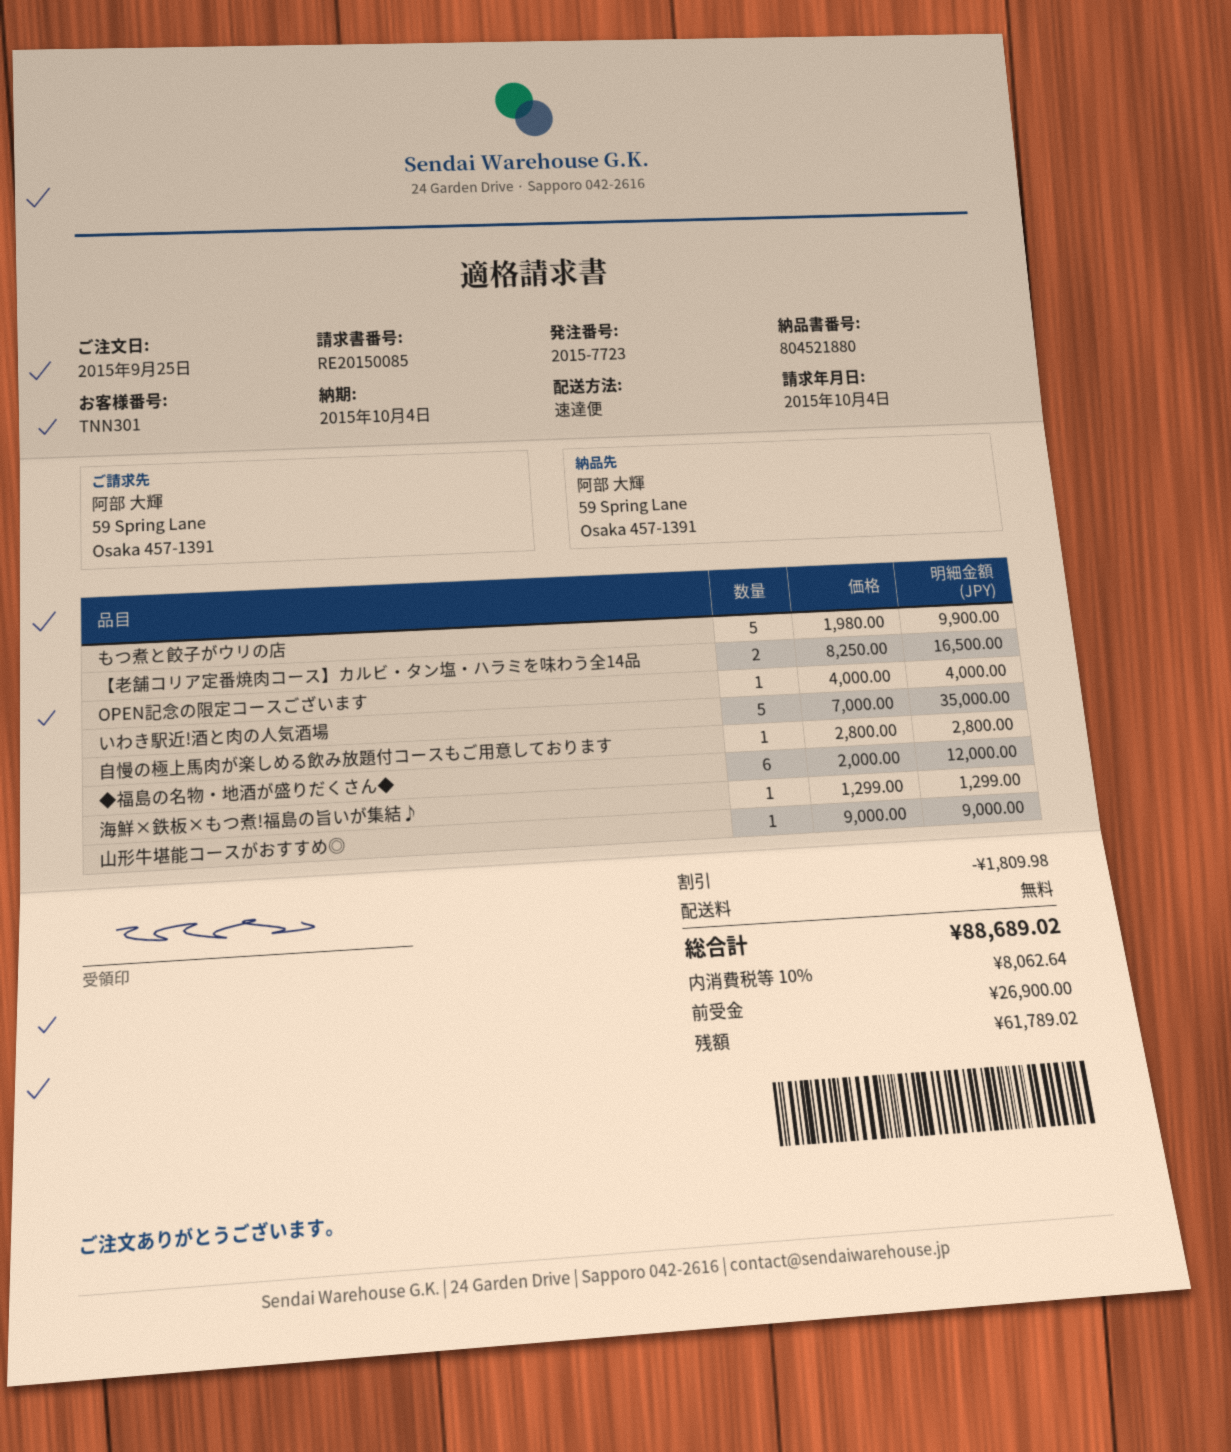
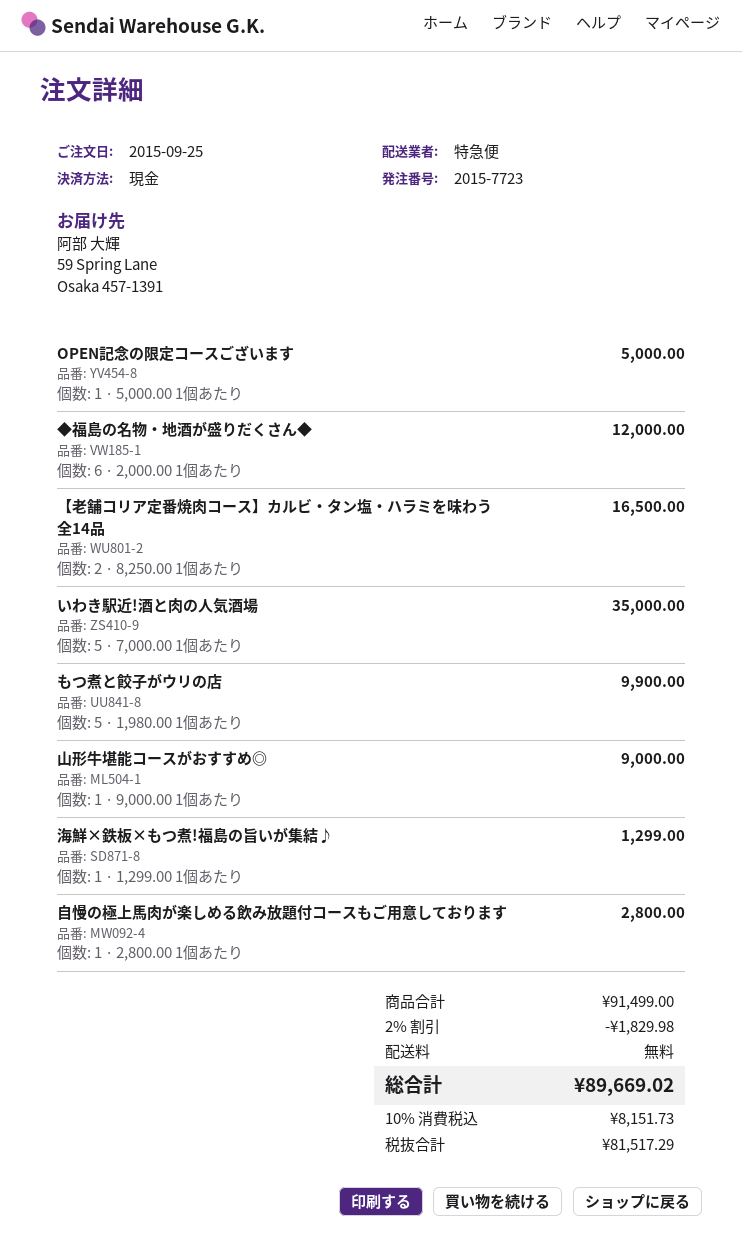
OPEN記念の限定コースございます: 1 x 4000.00 = 4000.00 -> 1 x 5000.00 = 5000.00
discount: 1809.98 -> 1829.98
tax: 10% = 8062.64 -> 10% = 8151.73
total: 88689.02 -> 89669.02

